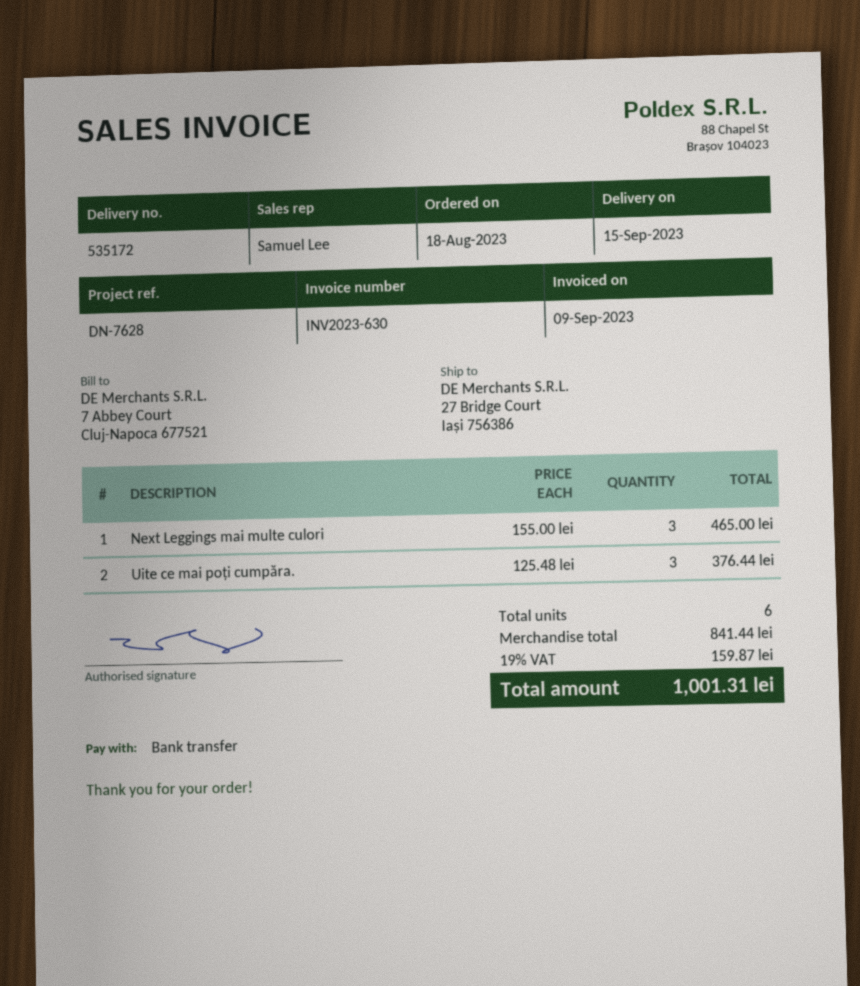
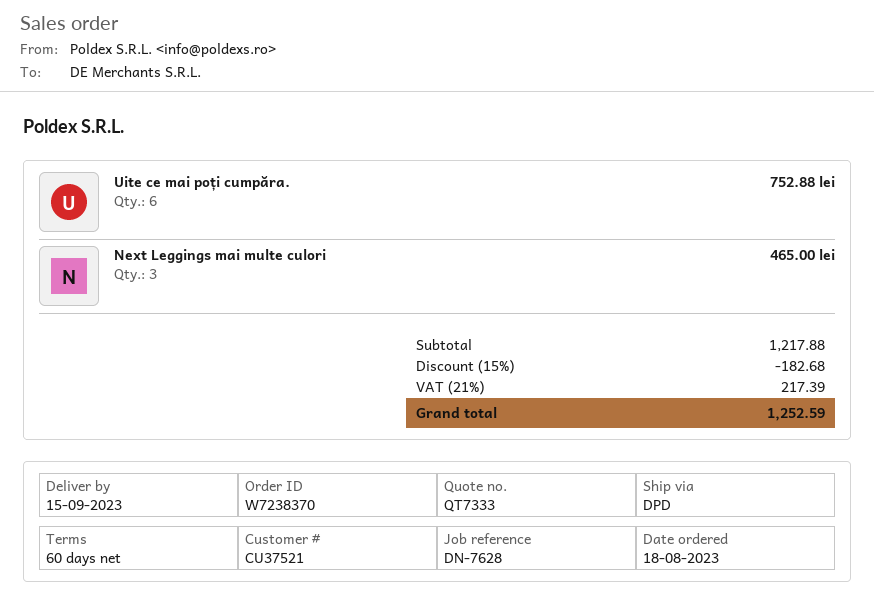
Uite ce mai poți cumpăra.: 3 for 376.44 -> 6 for 752.88
subtotal: 841.44 -> 1217.88
discount: none -> 15% = 182.68
tax: 19% = 159.87 -> 21% = 217.39
total: 1001.31 -> 1252.59

